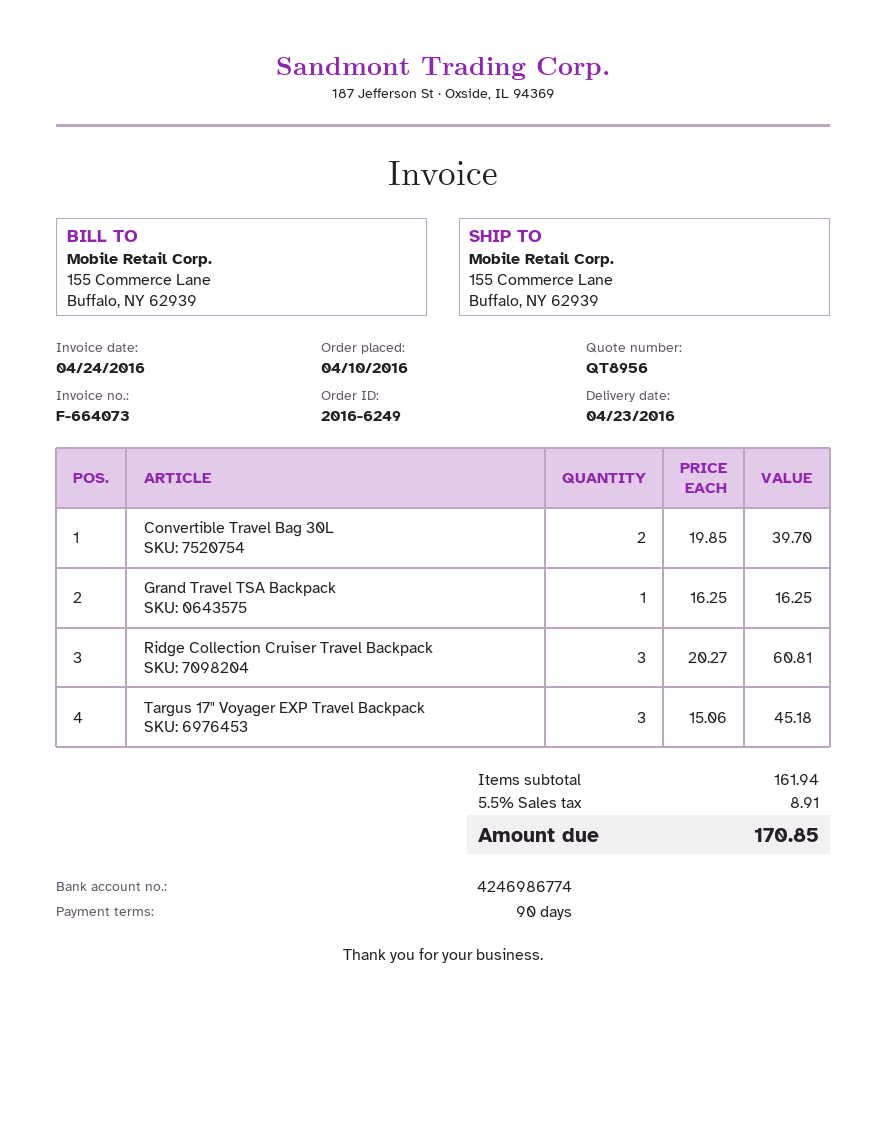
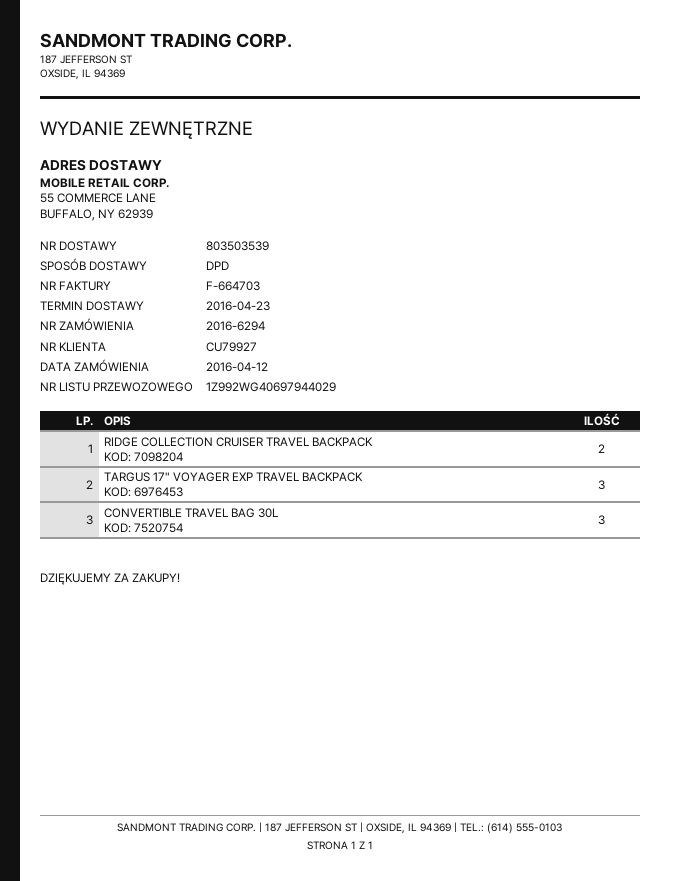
order number: 2016-6249 -> 2016-6294
order date: 2016-04-10 -> 2016-04-12
invoice number: F-664073 -> F-664703
ship to: 155 Commerce Lane, Buffalo, NY 62939 -> 55 COMMERCE LANE, BUFFALO, NY 62939
Convertible Travel Bag 30L: 2 -> 3
Grand Travel TSA Backpack: 1 -> none
Ridge Collection Cruiser Travel Backpack: 3 -> 2

